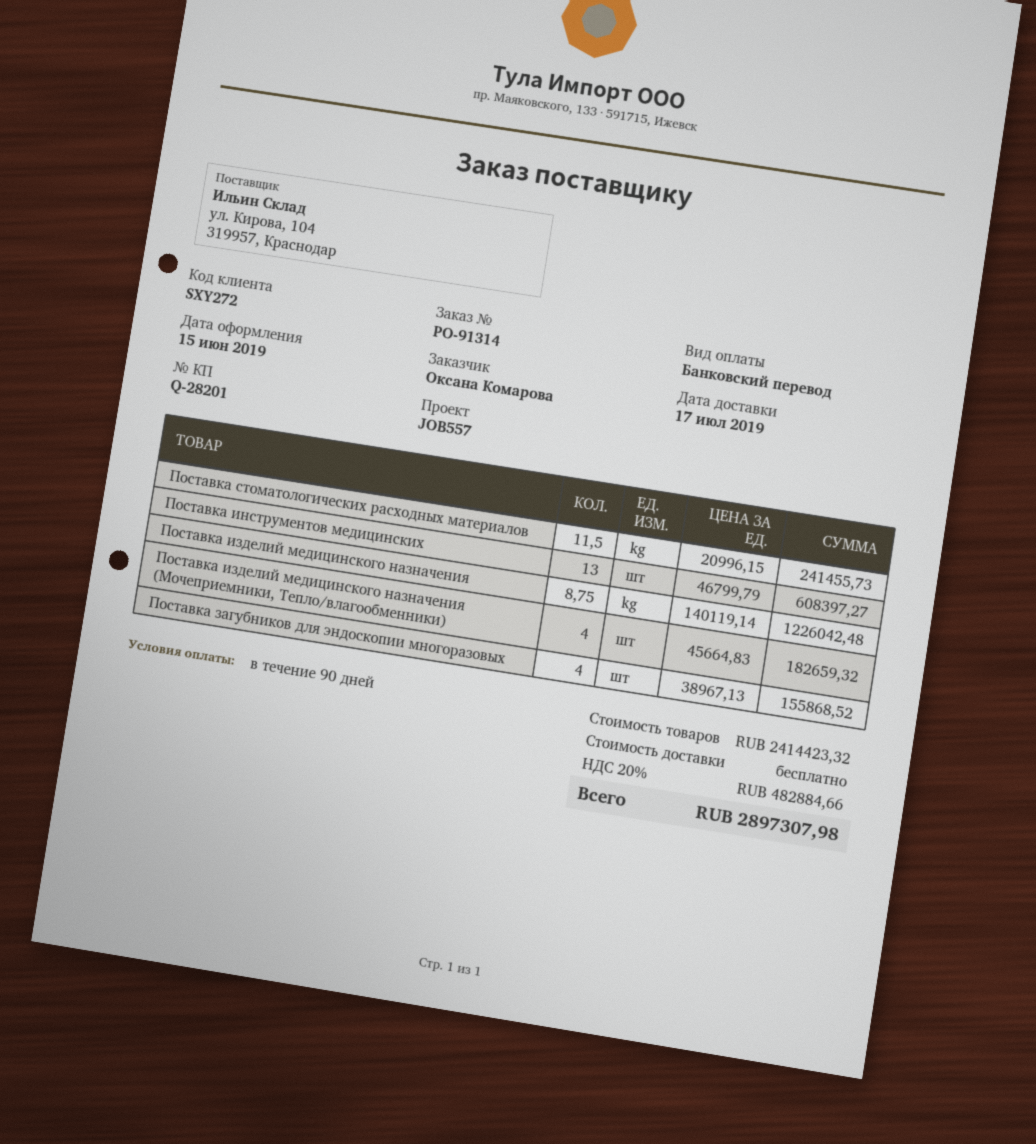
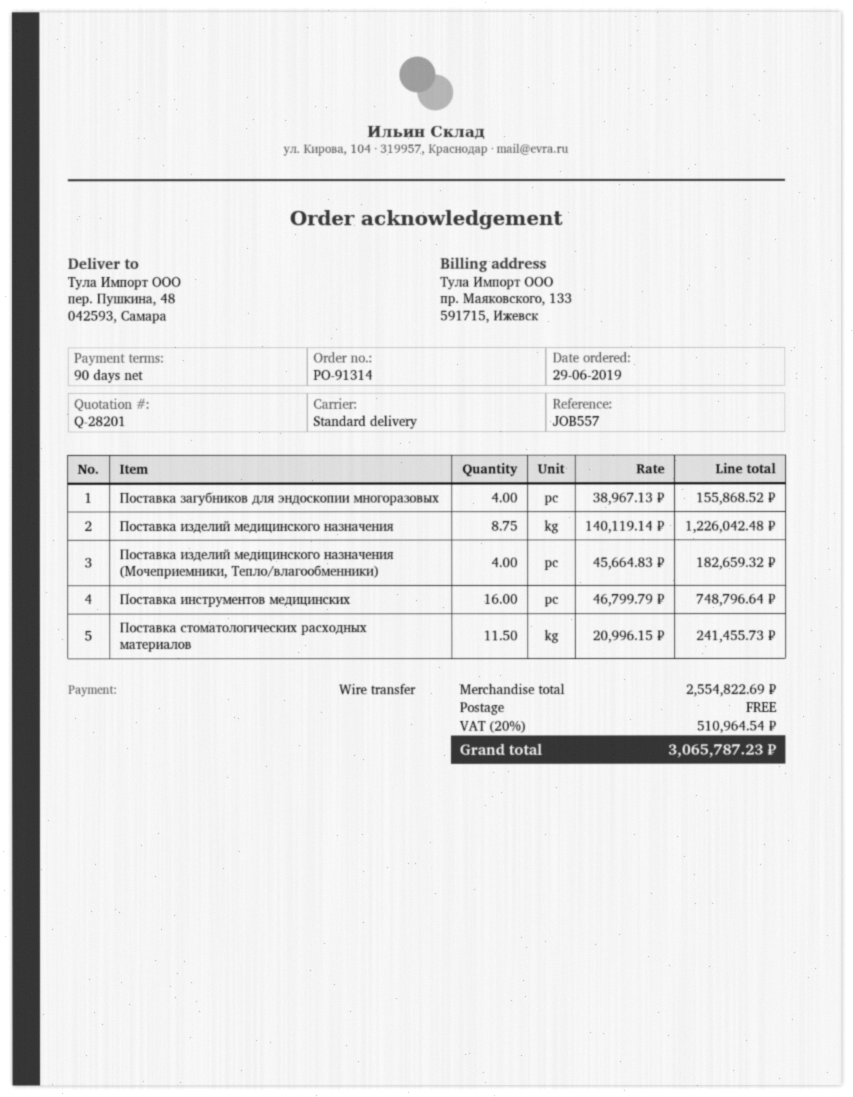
order date: 2019-06-15 -> 2019-06-29
Поставка инструментов медицинских: 13 x 46799.79 = 608397.27 -> 16 x 46799.79 = 748796.64
subtotal: 2414423.32 -> 2554822.69
tax: 20% = 482884.66 -> 20% = 510964.54
total: 2897307.98 -> 3065787.23

